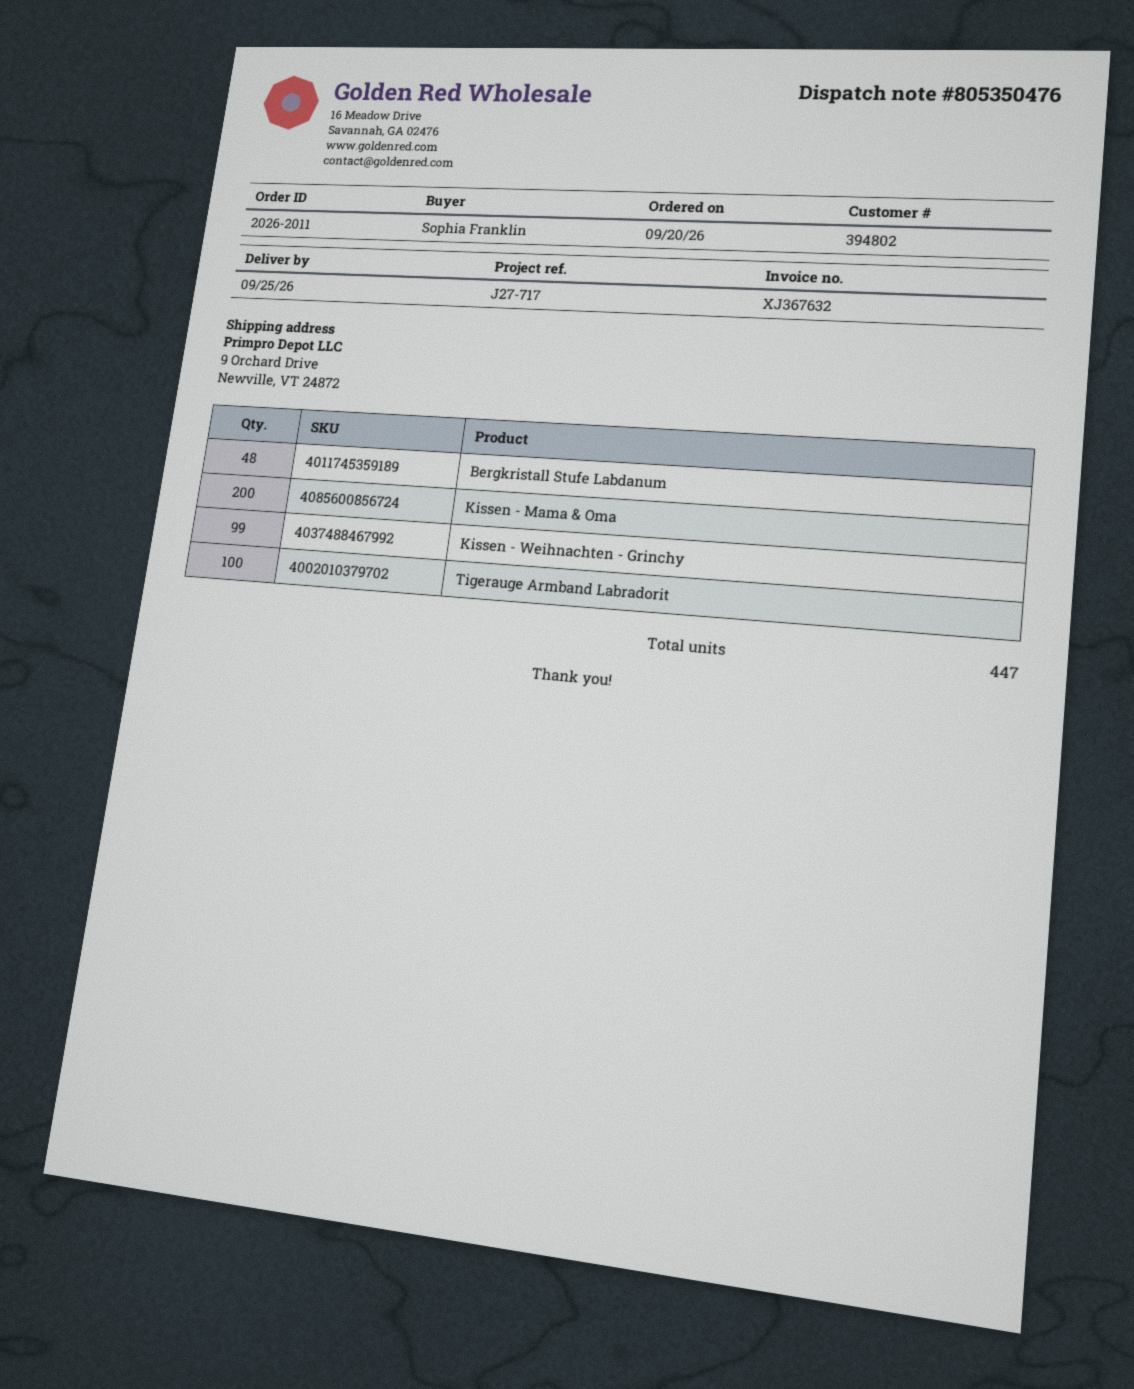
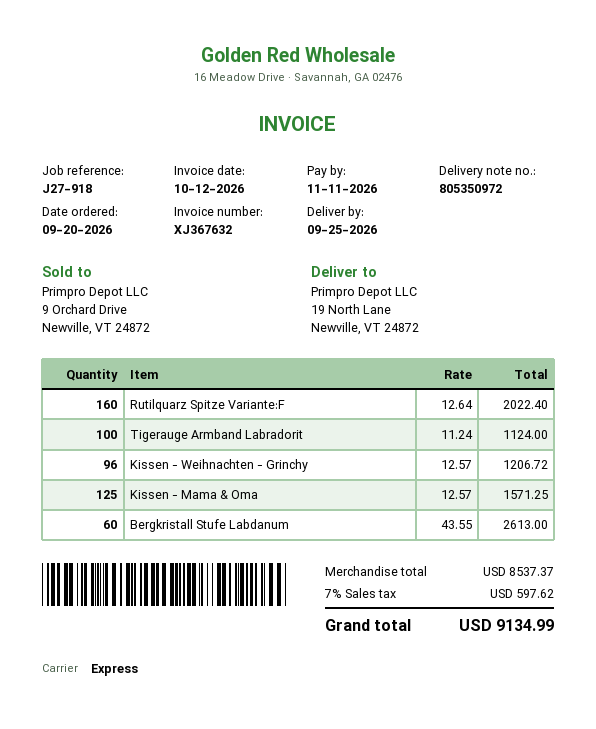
delivery note number: 805350476 -> 805350972
reference: J27-717 -> J27-918
ship to: 9 Orchard Drive, Newville, VT 24872 -> 19 North Lane, Newville, VT 24872
Bergkristall Stufe Labdanum: 48 -> 60
Kissen - Mama & Oma: 200 -> 125
Kissen - Weihnachten - Grinchy: 99 -> 96
Rutilquarz Spitze Variante:F: none -> 160

